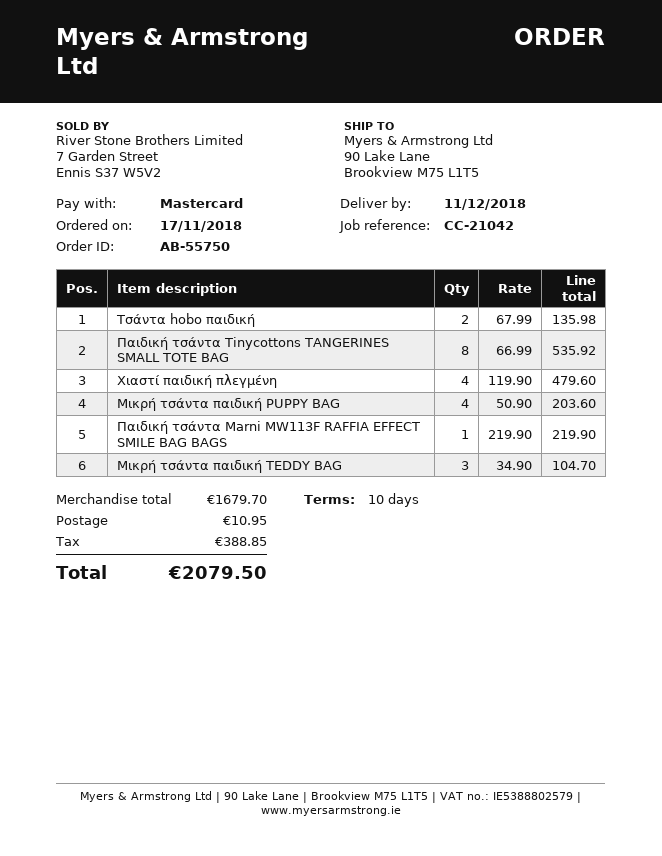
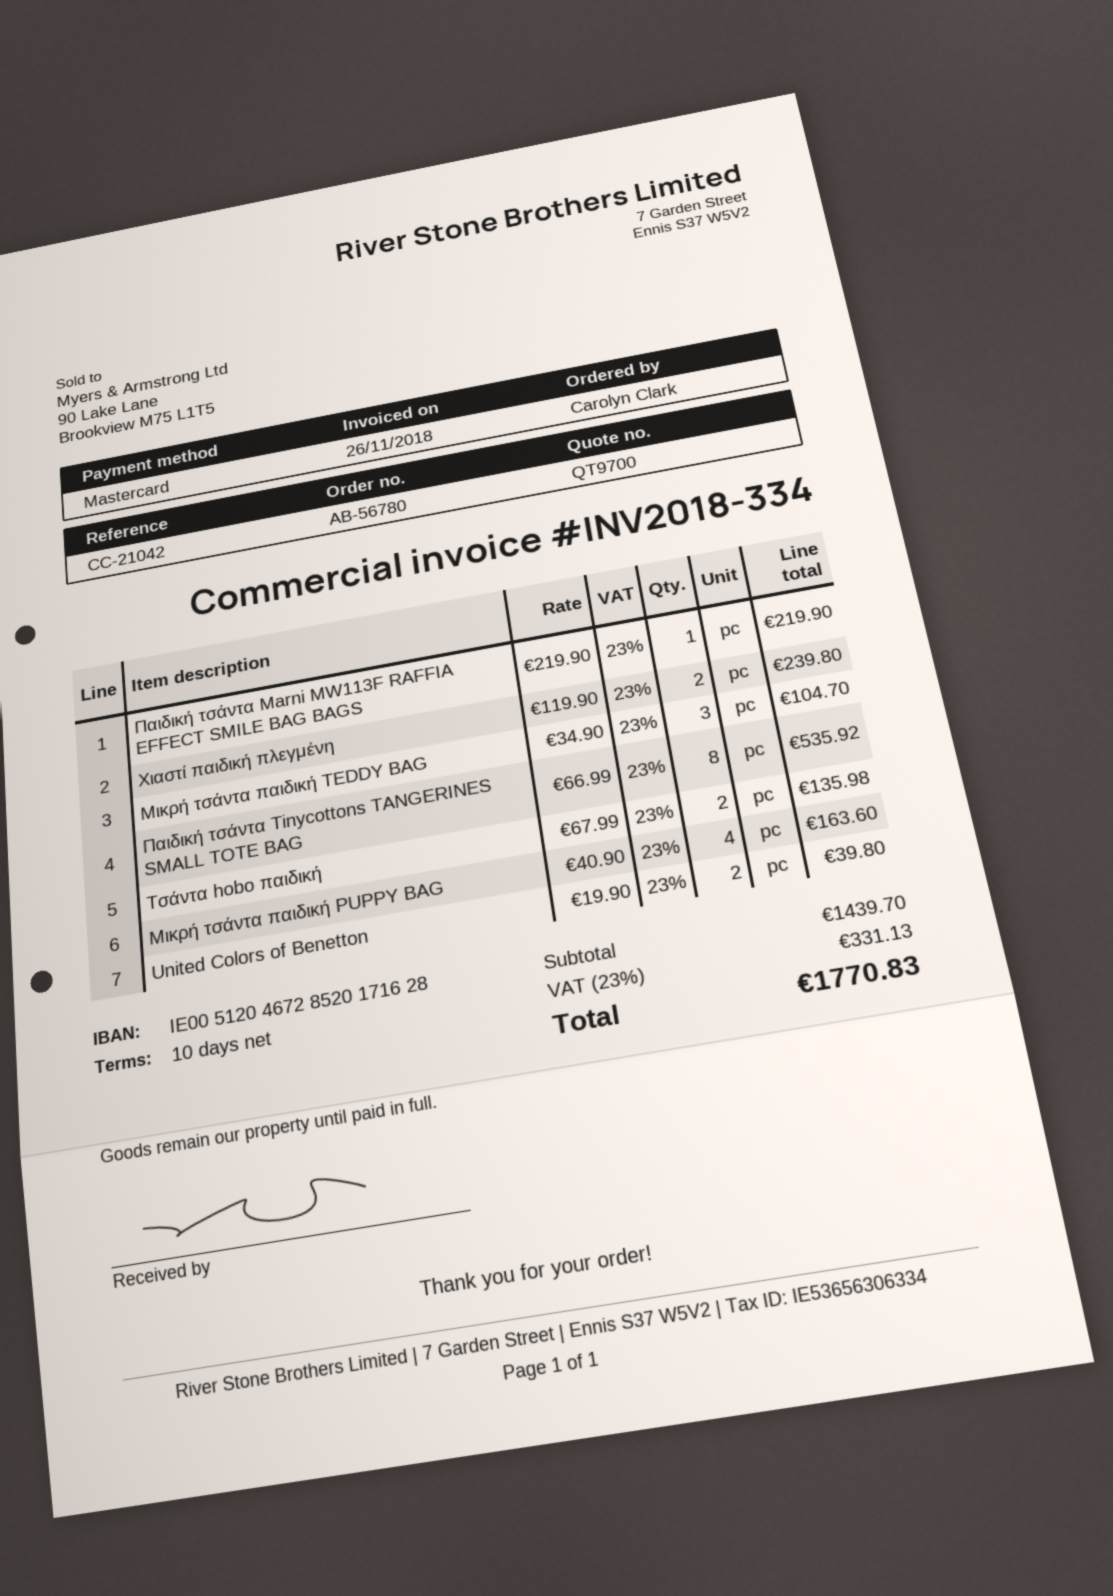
order number: AB-55750 -> AB-56780
Χιαστί παιδική πλεγμένη: 4 x 119.90 = 479.60 -> 2 x 119.90 = 239.80
Μικρή τσάντα παιδική PUPPY BAG: 4 x 50.90 = 203.60 -> 4 x 40.90 = 163.60
United Colors of Benetton: none -> 2 x 19.90 = 39.80
subtotal: 1679.70 -> 1439.70
shipping: 10.95 -> none
tax: 388.85 -> 331.13
total: 2079.50 -> 1770.83

